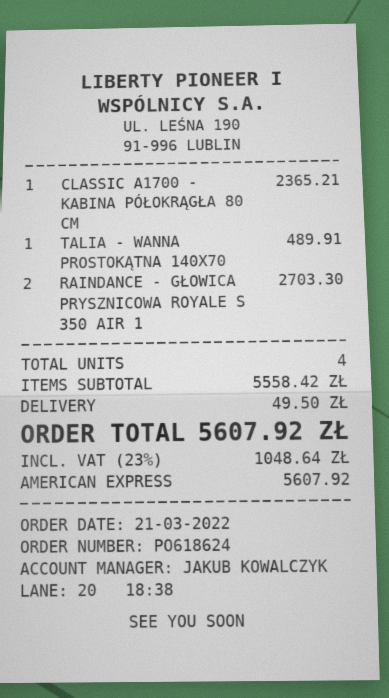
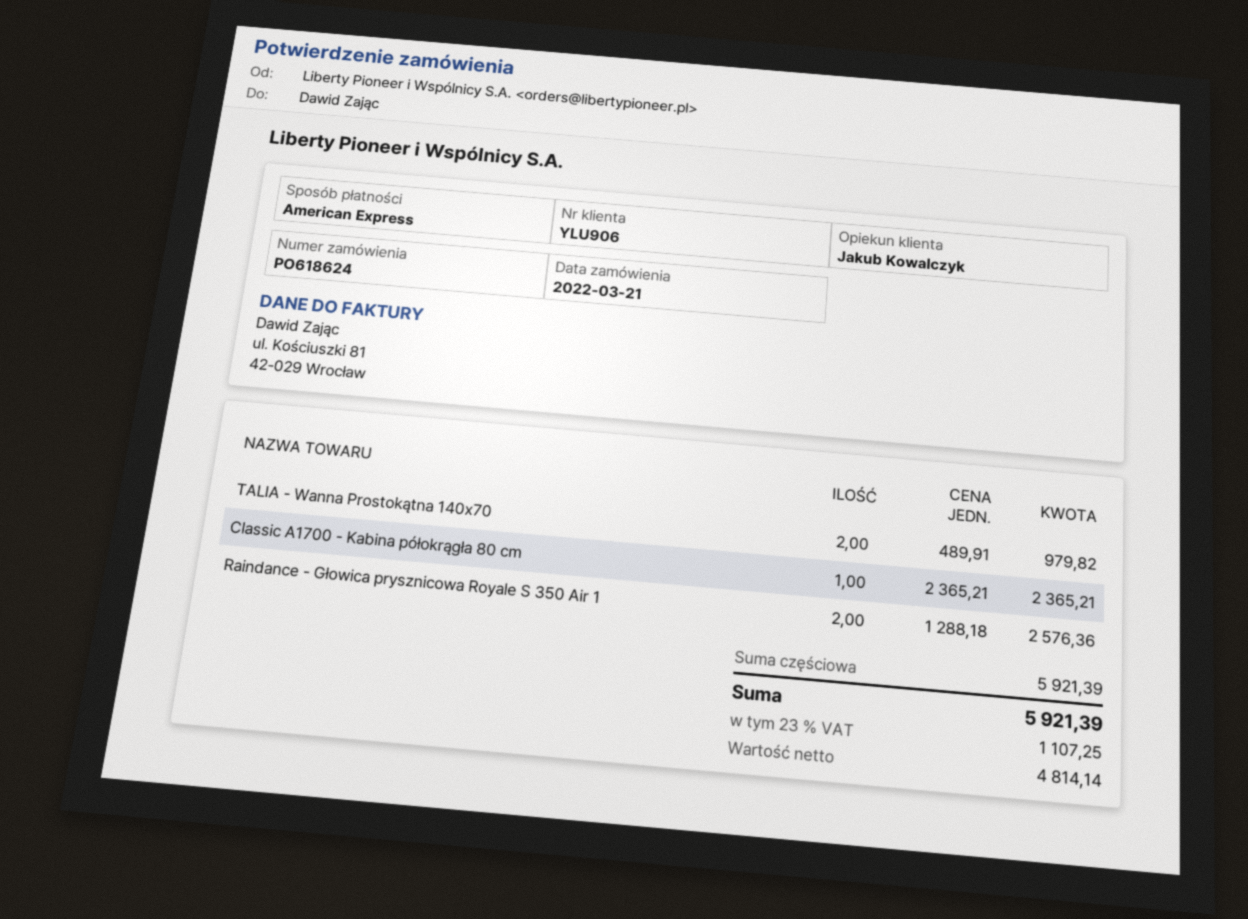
TALIA - WANNA PROSTOKĄTNA 140X70: 1 for 489.91 -> 2 for 979.82
RAINDANCE - GŁOWICA PRYSZNICOWA ROYALE S 350 AIR 1: 2 for 2703.30 -> 2 for 2576.36
subtotal: 5558.42 -> 5921.39
shipping: 49.50 -> none
tax: 23% = 1048.64 -> 23% = 1107.25
total: 5607.92 -> 5921.39

